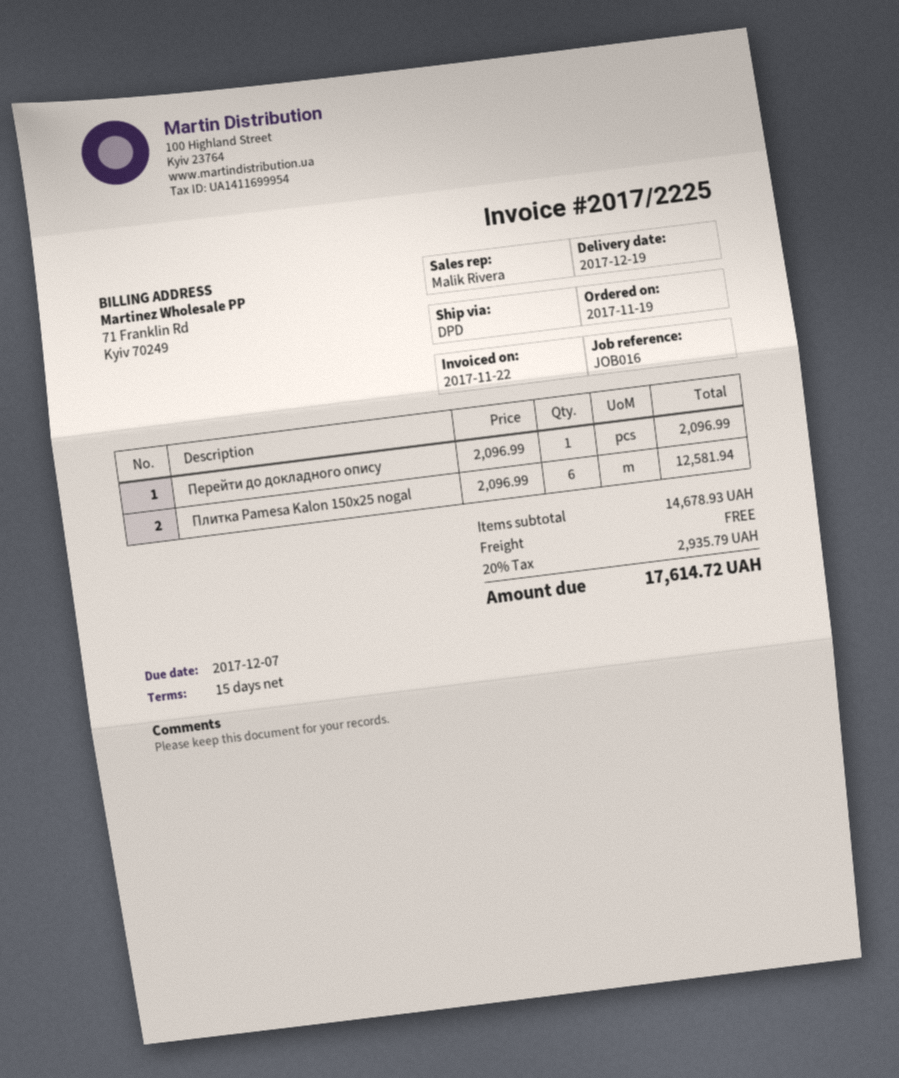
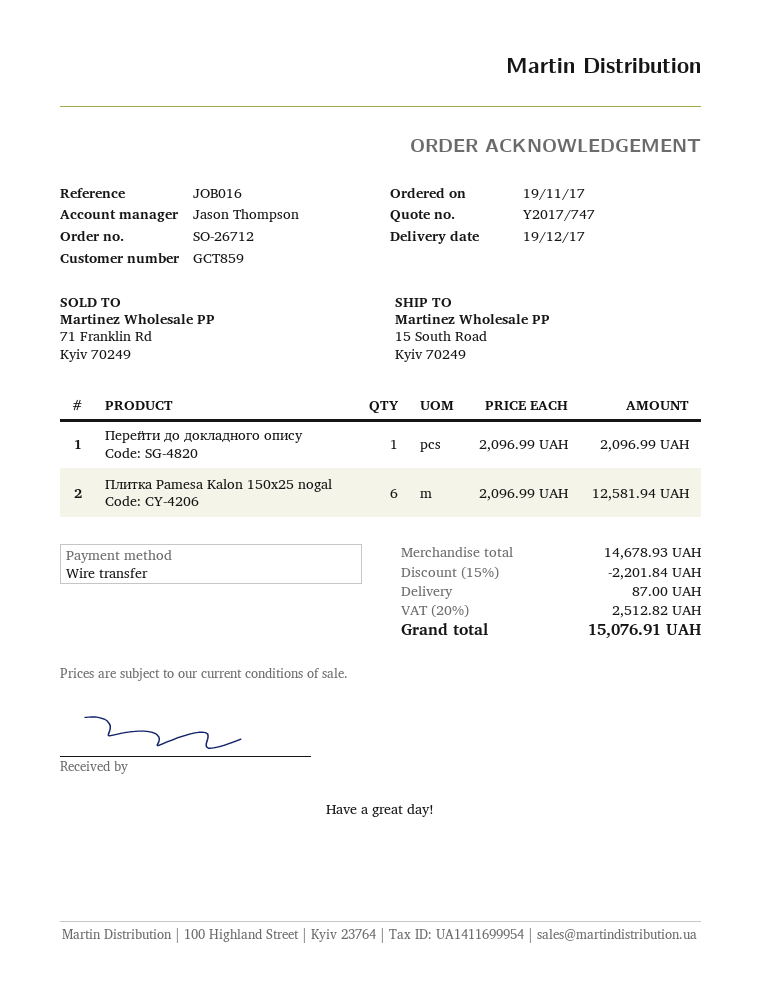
sales rep: Malik Rivera -> Jason Thompson
discount: none -> 15% = 2201.84
shipping: 0.00 -> 87.00
tax: 20% = 2935.79 -> 20% = 2512.82
total: 17614.72 -> 15076.91

